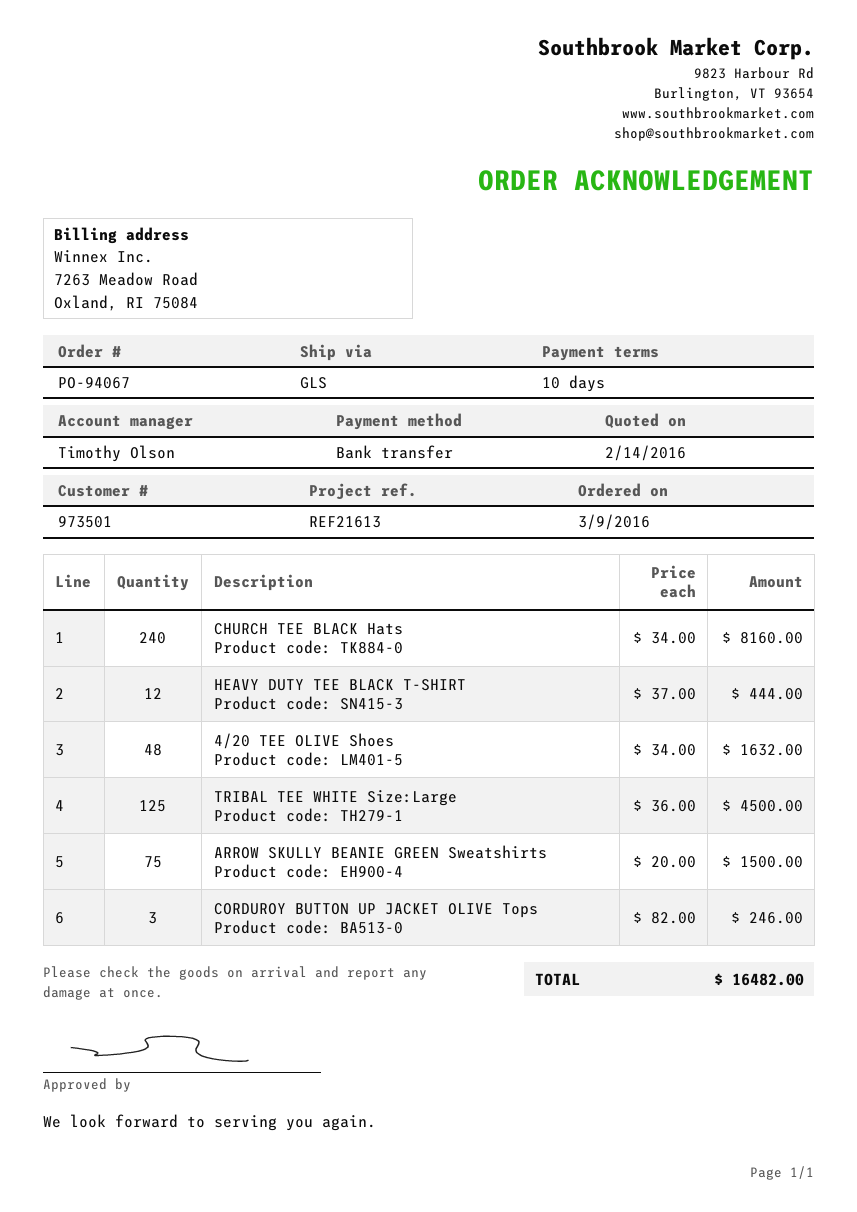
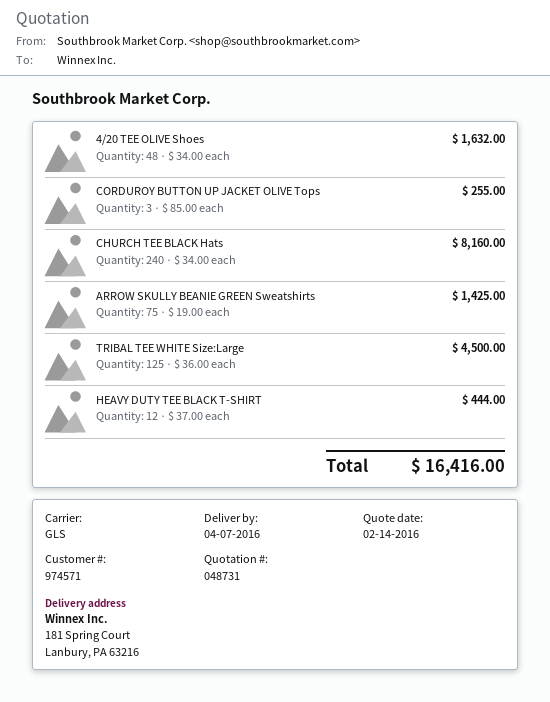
customer number: 973501 -> 974571
ARROW SKULLY BEANIE GREEN Sweatshirts: 75 x 20.00 = 1500.00 -> 75 x 19.00 = 1425.00
CORDUROY BUTTON UP JACKET OLIVE Tops: 3 x 82.00 = 246.00 -> 3 x 85.00 = 255.00
total: 16482.00 -> 16416.00

